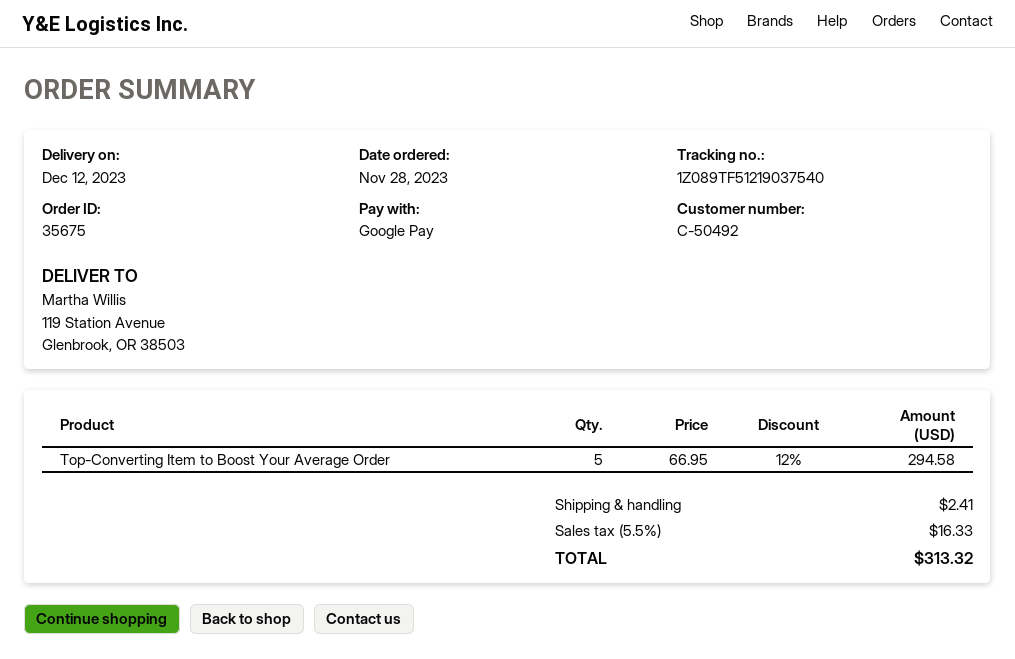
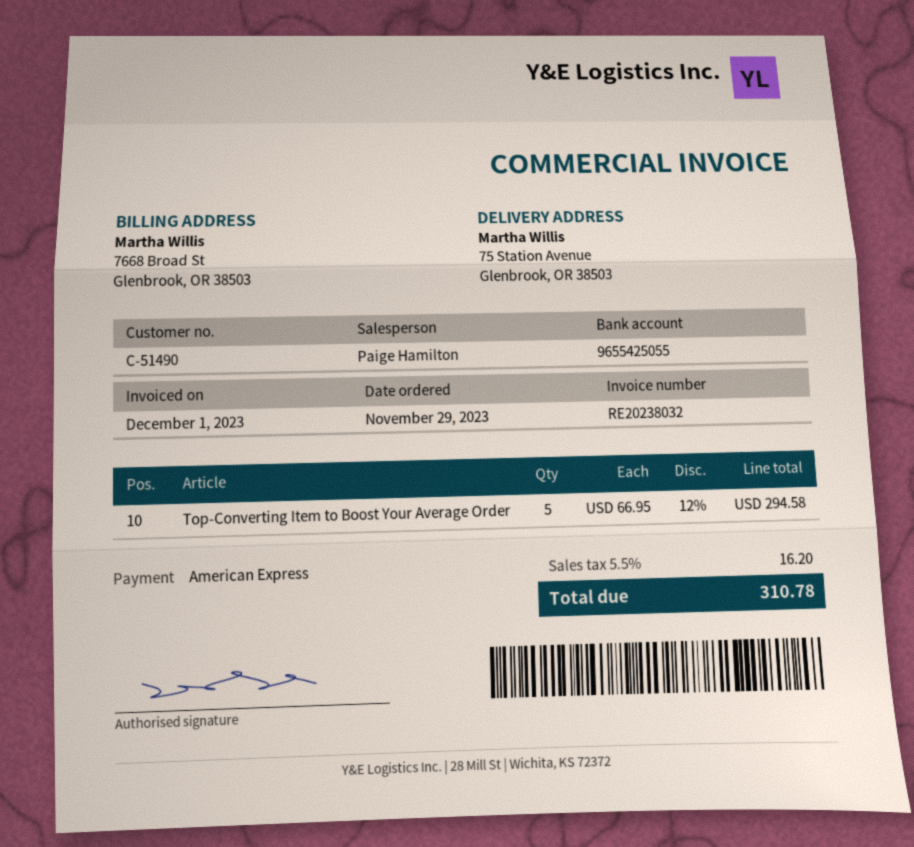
order date: 2023-11-28 -> 2023-11-29
customer number: C-50492 -> C-51490
payment method: Google Pay -> American Express
ship to: 119 Station Avenue, Glenbrook, OR 38503 -> 75 Station Avenue, Glenbrook, OR 38503
shipping: 2.41 -> none
tax: 5.5% = 16.33 -> 5.5% = 16.20
total: 313.32 -> 310.78

